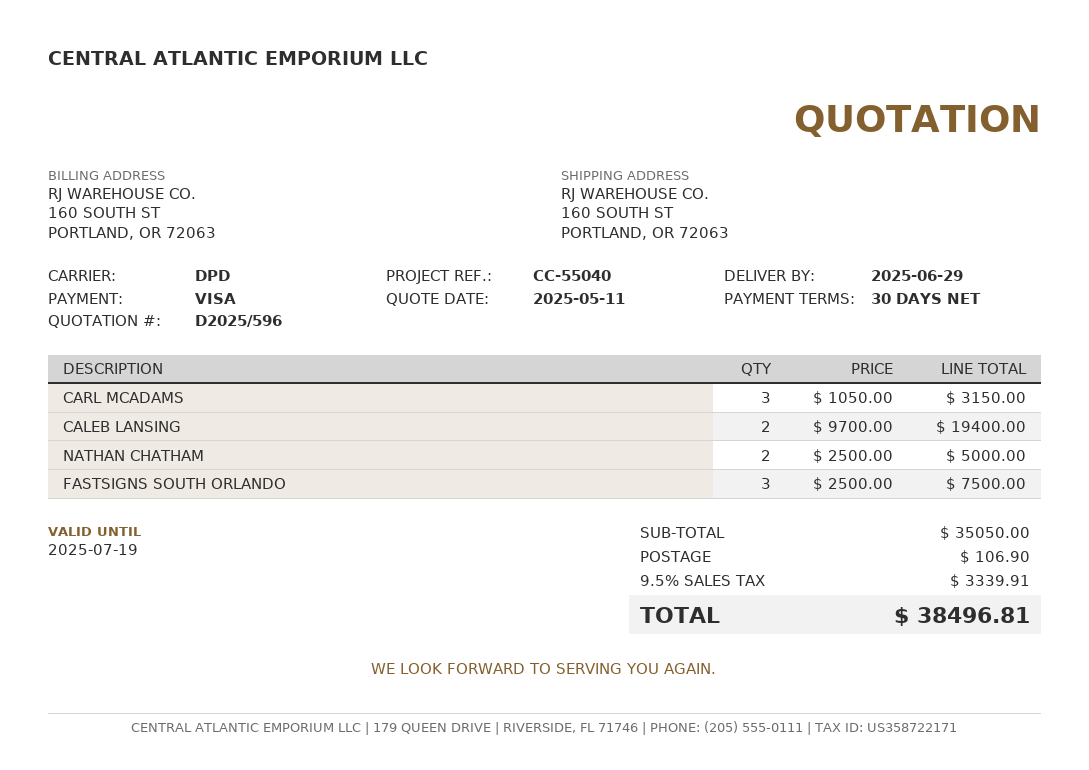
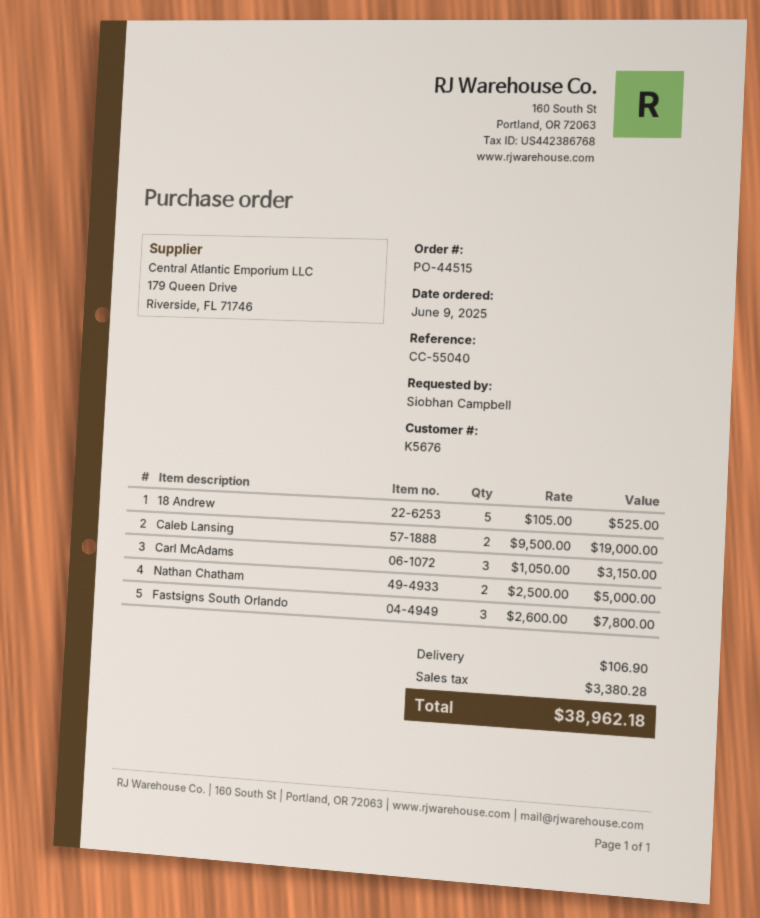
CALEB LANSING: 2 x 9700.00 = 19400.00 -> 2 x 9500.00 = 19000.00
FASTSIGNS SOUTH ORLANDO: 3 x 2500.00 = 7500.00 -> 3 x 2600.00 = 7800.00
18 Andrew: none -> 5 x 105.00 = 525.00
tax: 3339.91 -> 3380.28
total: 38496.81 -> 38962.18

